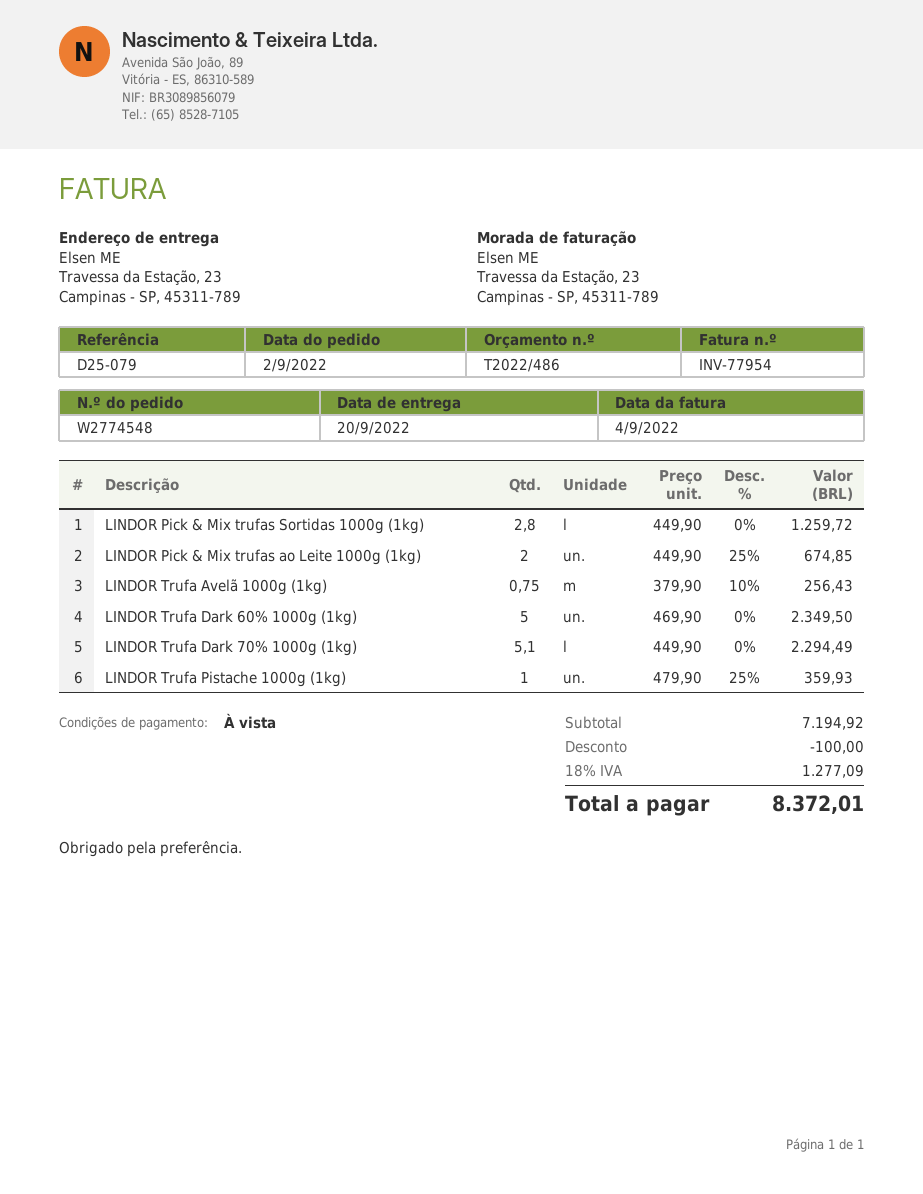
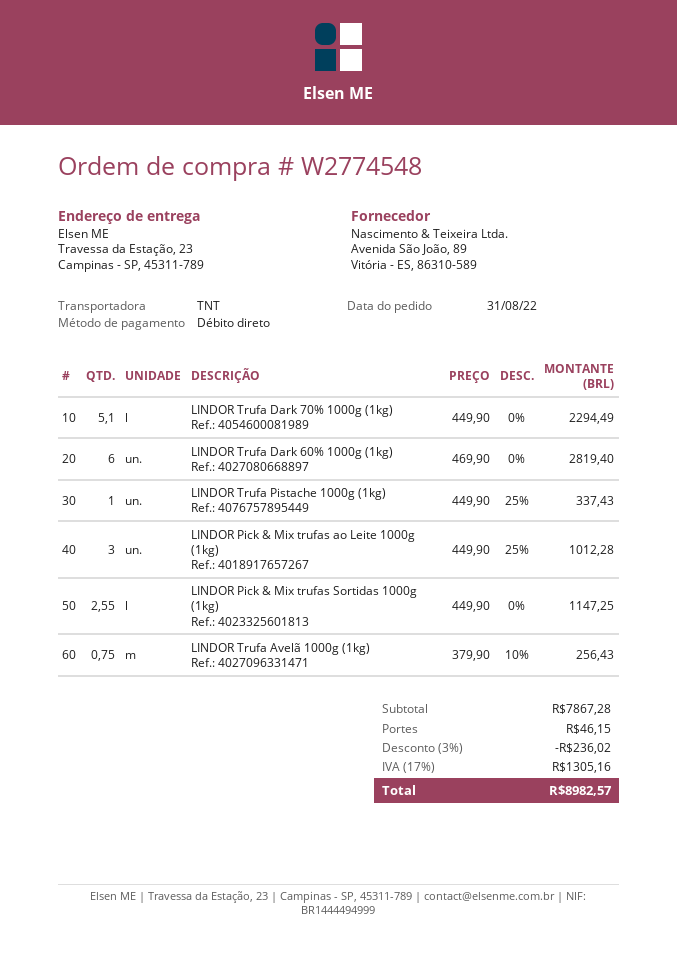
order date: 2022-09-02 -> 2022-08-31
LINDOR Pick & Mix trufas Sortidas 1000g (1kg): 2.8 x 449.90 = 1259.72 -> 2.55 x 449.90 = 1147.25
LINDOR Pick & Mix trufas ao Leite 1000g (1kg): 2 x 449.90 - 25% = 674.85 -> 3 x 449.90 - 25% = 1012.28
LINDOR Trufa Dark 60% 1000g (1kg): 5 x 469.90 = 2349.50 -> 6 x 469.90 = 2819.40
LINDOR Trufa Pistache 1000g (1kg): 1 x 479.90 - 25% = 359.93 -> 1 x 449.90 - 25% = 337.43
subtotal: 7194.92 -> 7867.28
discount: 100.00 -> 236.02
shipping: none -> 46.15
tax: 18% = 1277.09 -> 17% = 1305.16
total: 8372.01 -> 8982.57

